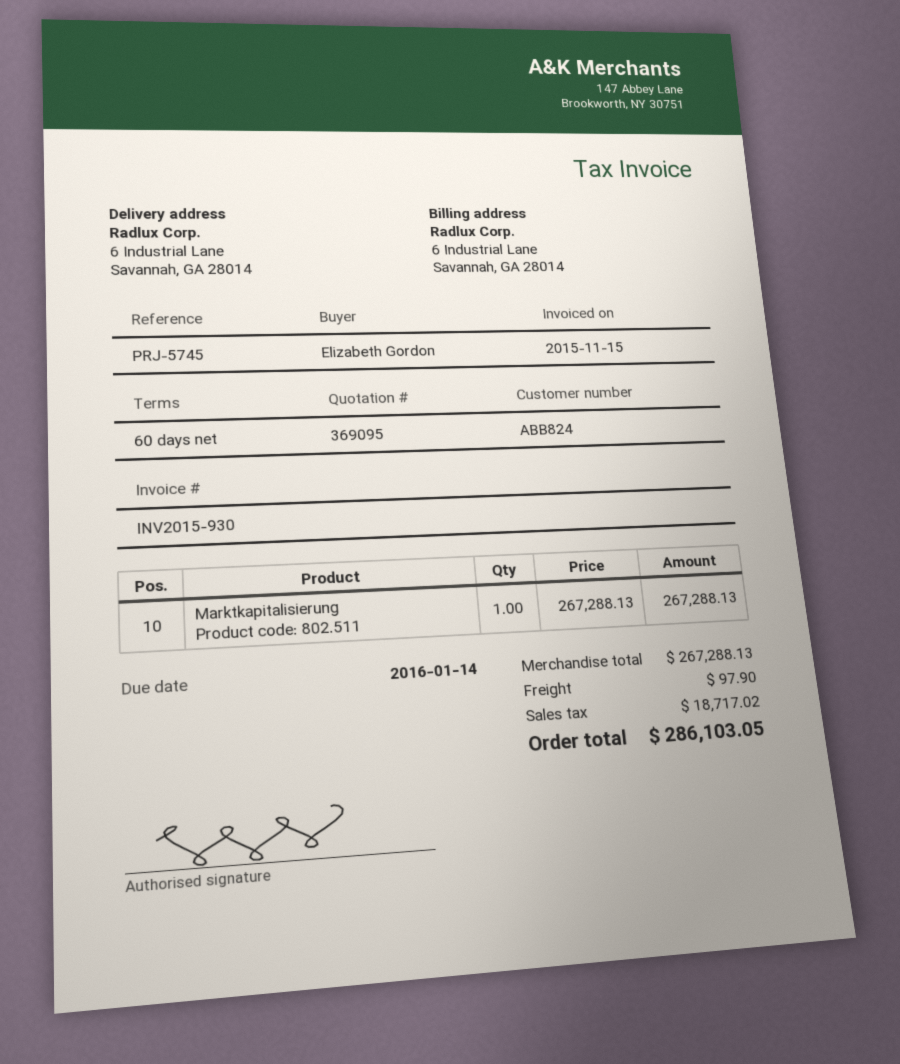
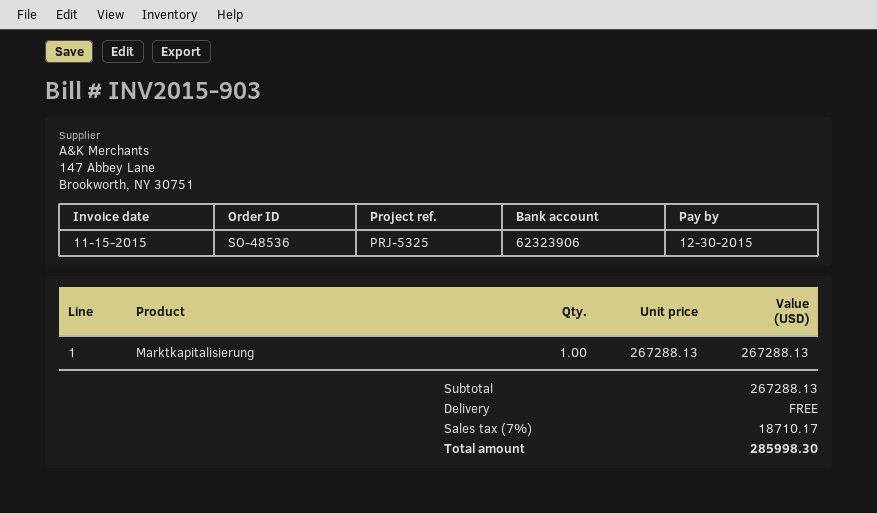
invoice number: INV2015-930 -> INV2015-903
due date: 2016-01-14 -> 2015-12-30
reference: PRJ-5745 -> PRJ-5325
shipping: 97.90 -> 0.00
tax: 18717.02 -> 18710.17
total: 286103.05 -> 285998.30

